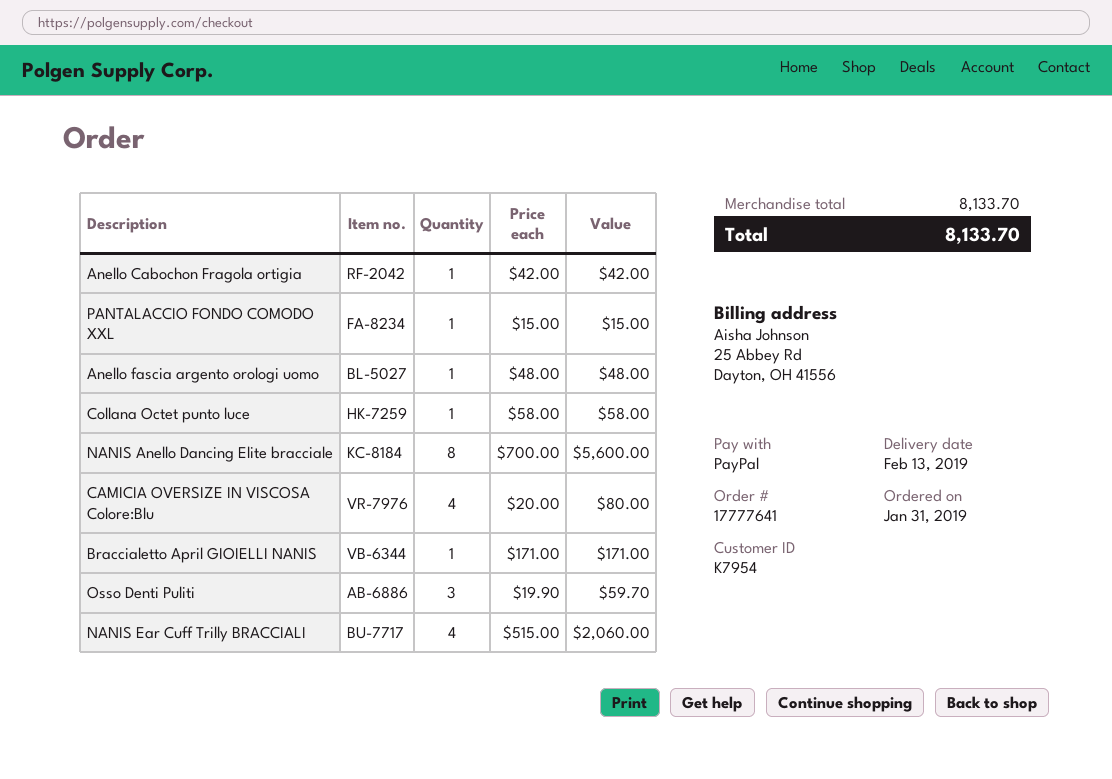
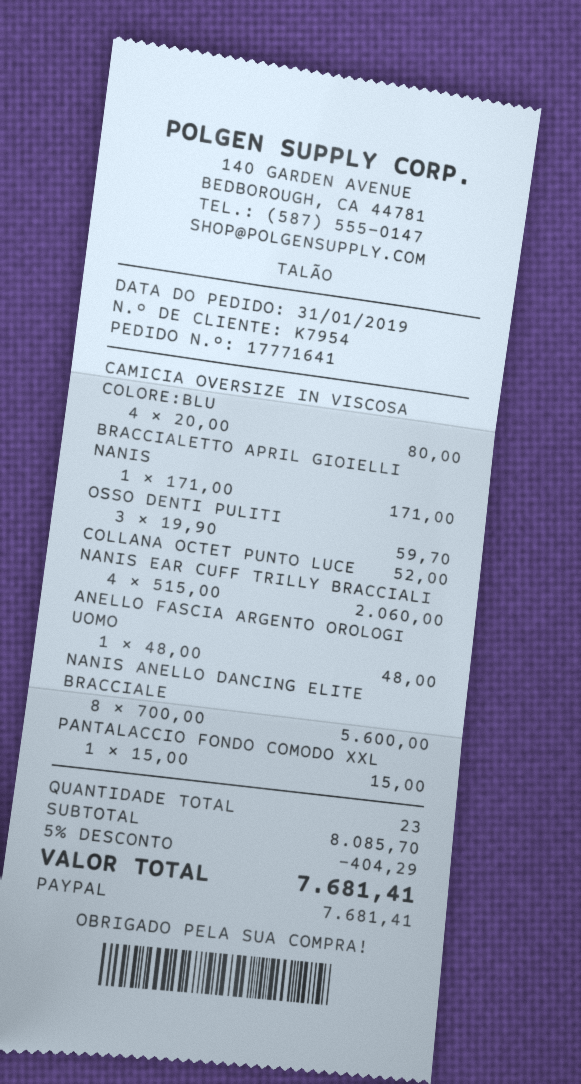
order number: 17777641 -> 17771641
Anello Cabochon Fragola ortigia: 1 x 42.00 = 42.00 -> none
Collana Octet punto luce: 1 x 58.00 = 58.00 -> 1 x 52.00 = 52.00
subtotal: 8133.70 -> 8085.70
discount: none -> 5% = 404.29
total: 8133.70 -> 7681.41

